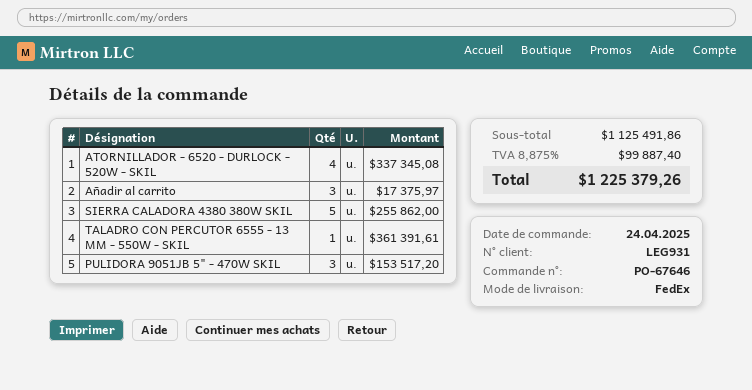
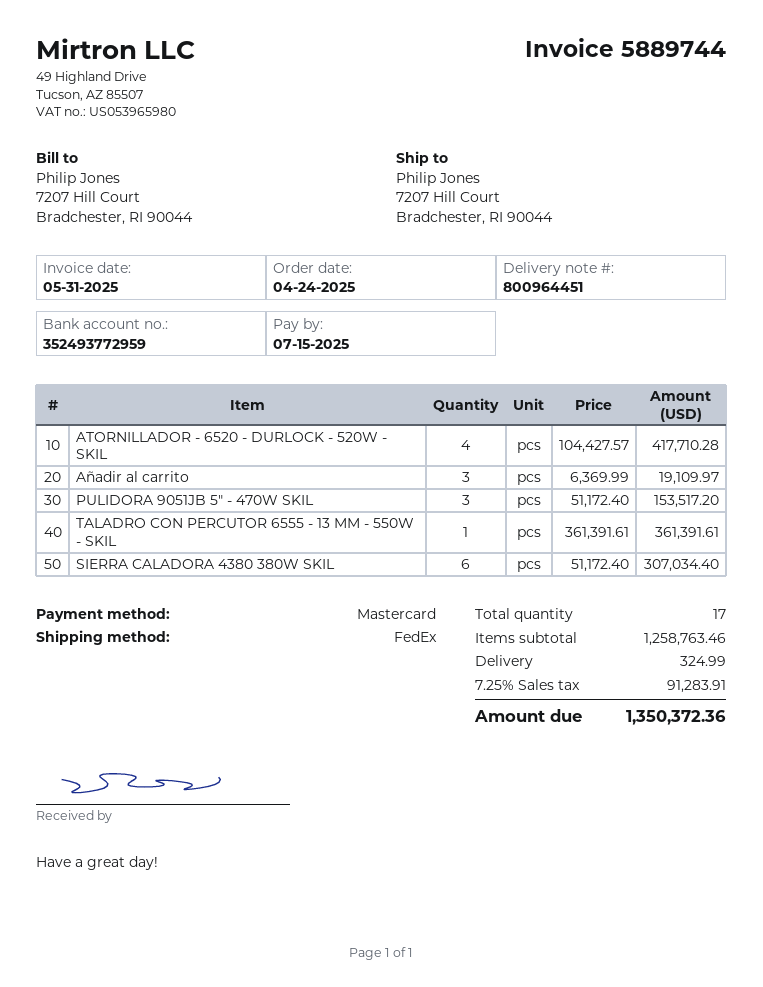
ATORNILLADOR - 6520 - DURLOCK - 520W - SKIL: 4 for 337345.08 -> 4 for 417710.28
Añadir al carrito: 3 for 17375.97 -> 3 for 19109.97
SIERRA CALADORA 4380 380W SKIL: 5 for 255862.00 -> 6 for 307034.40
subtotal: 1125491.86 -> 1258763.46
shipping: none -> 324.99
tax: 8.875% = 99887.40 -> 7.25% = 91283.91
total: 1225379.26 -> 1350372.36

